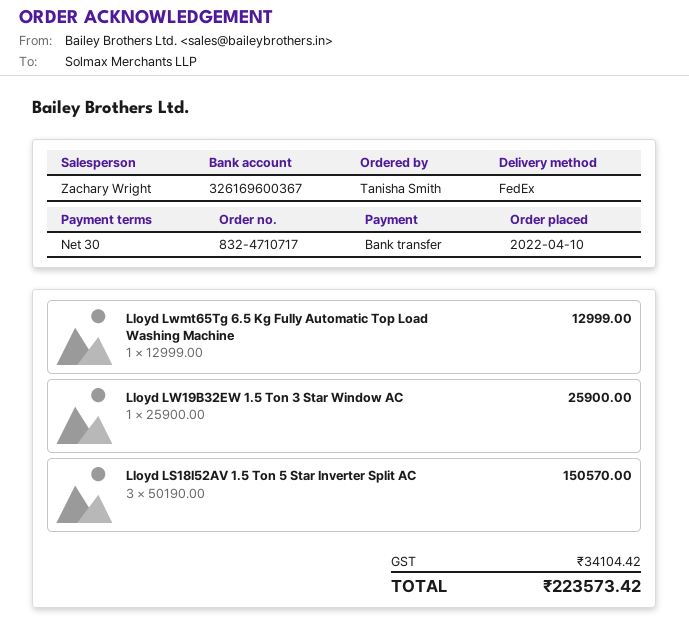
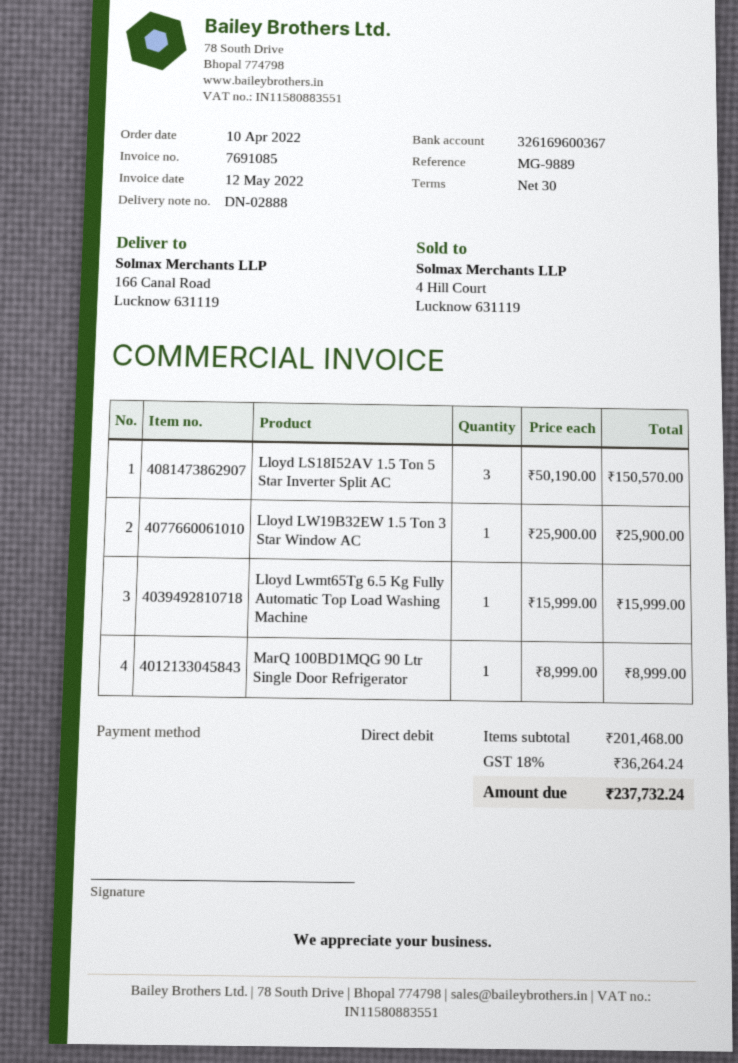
payment method: bank transfer -> direct debit
Lloyd Lwmt65Tg 6.5 Kg Fully Automatic Top Load Washing Machine: 1 x 12999.00 = 12999.00 -> 1 x 15999.00 = 15999.00
MarQ 100BD1MQG 90 Ltr Single Door Refrigerator: none -> 1 x 8999.00 = 8999.00
tax: 34104.42 -> 36264.24
total: 223573.42 -> 237732.24

